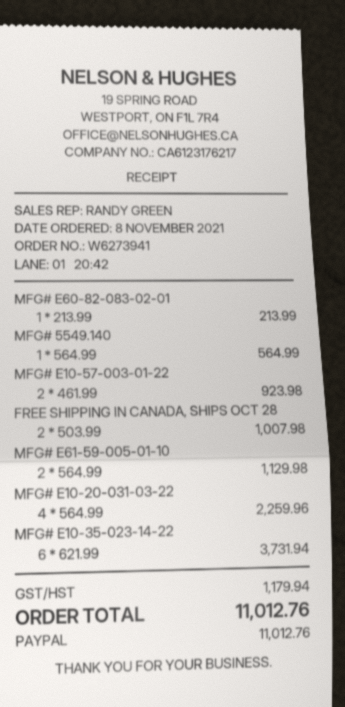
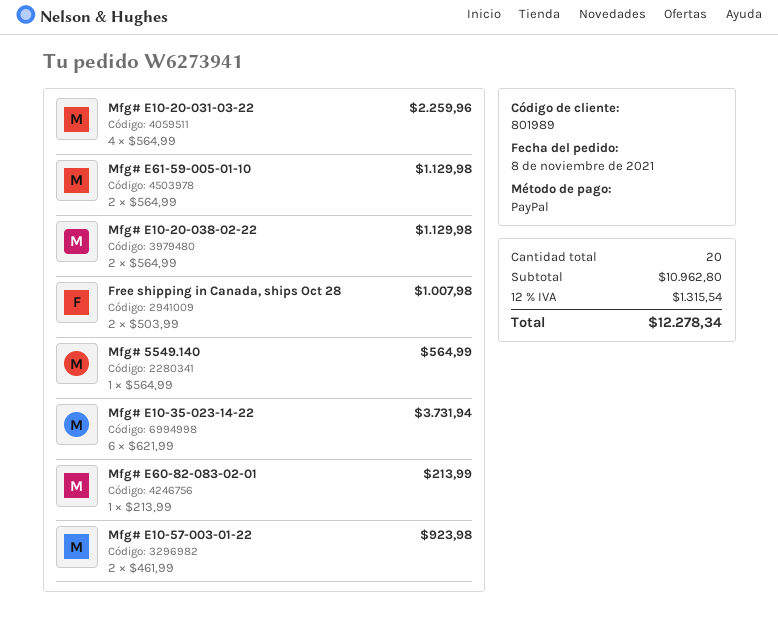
Mfg# E10-20-038-02-22: none -> 2 x 564.99 = 1129.98
tax: 1179.94 -> 1315.54
total: 11012.76 -> 12278.34

